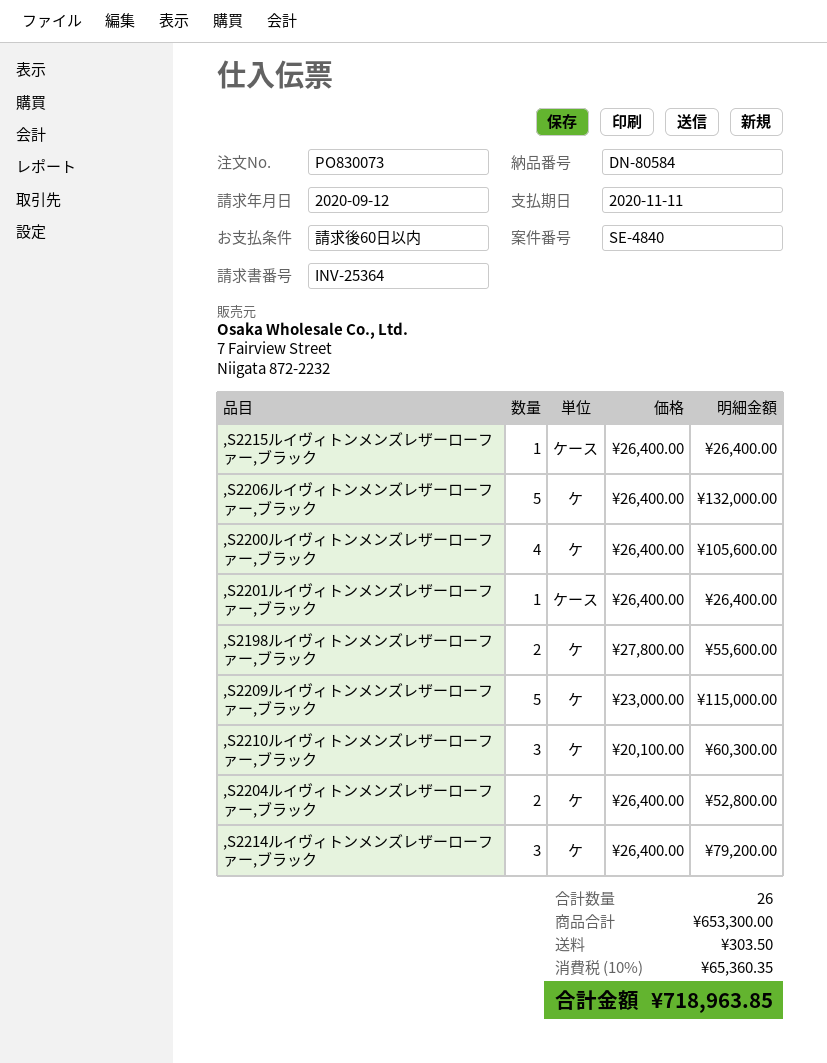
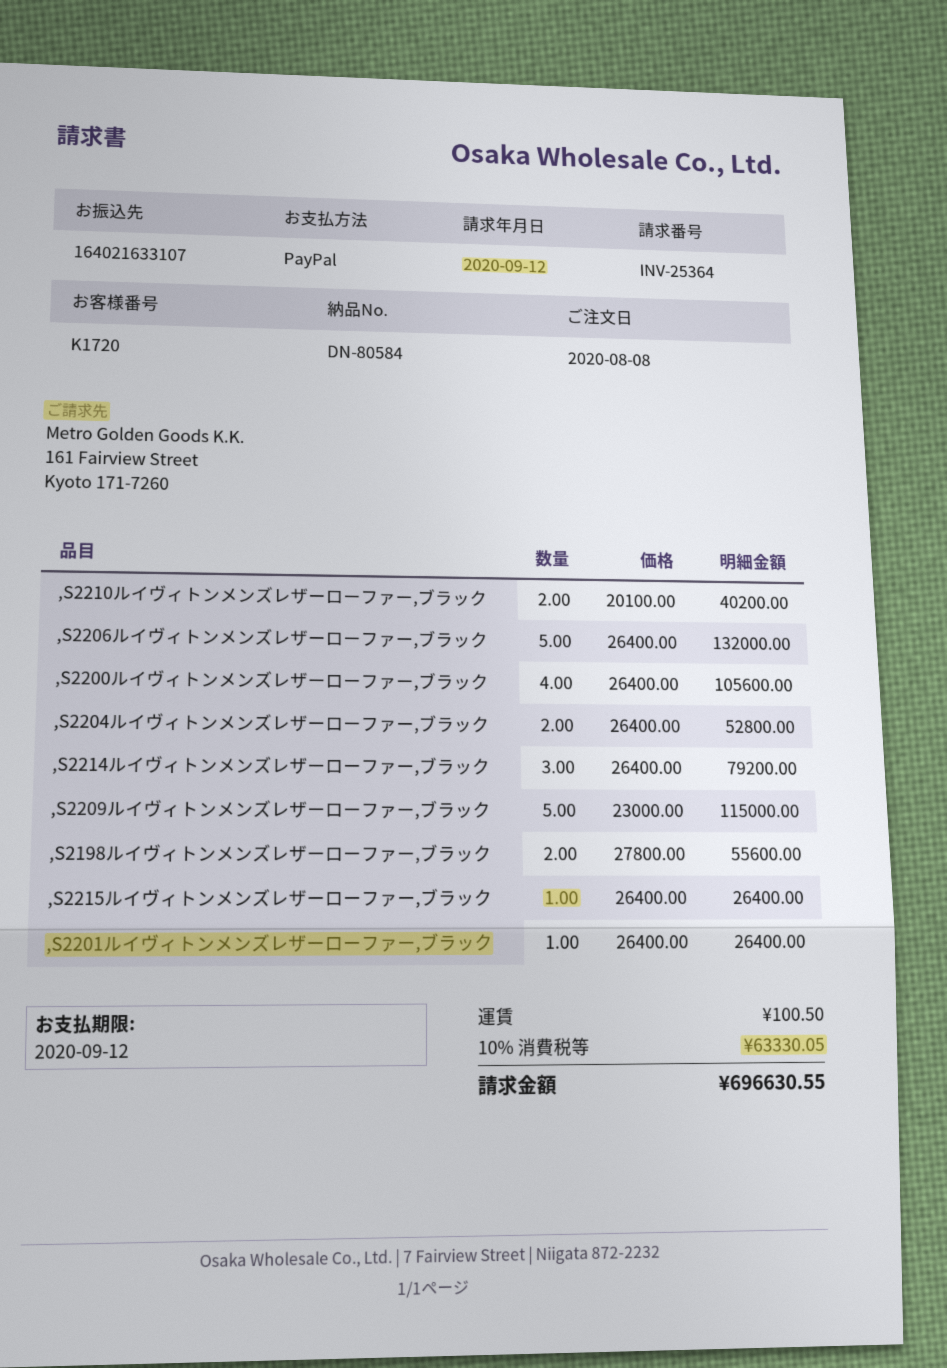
due date: 2020-11-11 -> 2020-09-12
,S2210ルイヴィトンメンズレザーローファー,ブラック: 3 x 20100.00 = 60300.00 -> 2 x 20100.00 = 40200.00
shipping: 303.50 -> 100.50
tax: 10% = 65360.35 -> 10% = 63330.05
total: 718963.85 -> 696630.55

